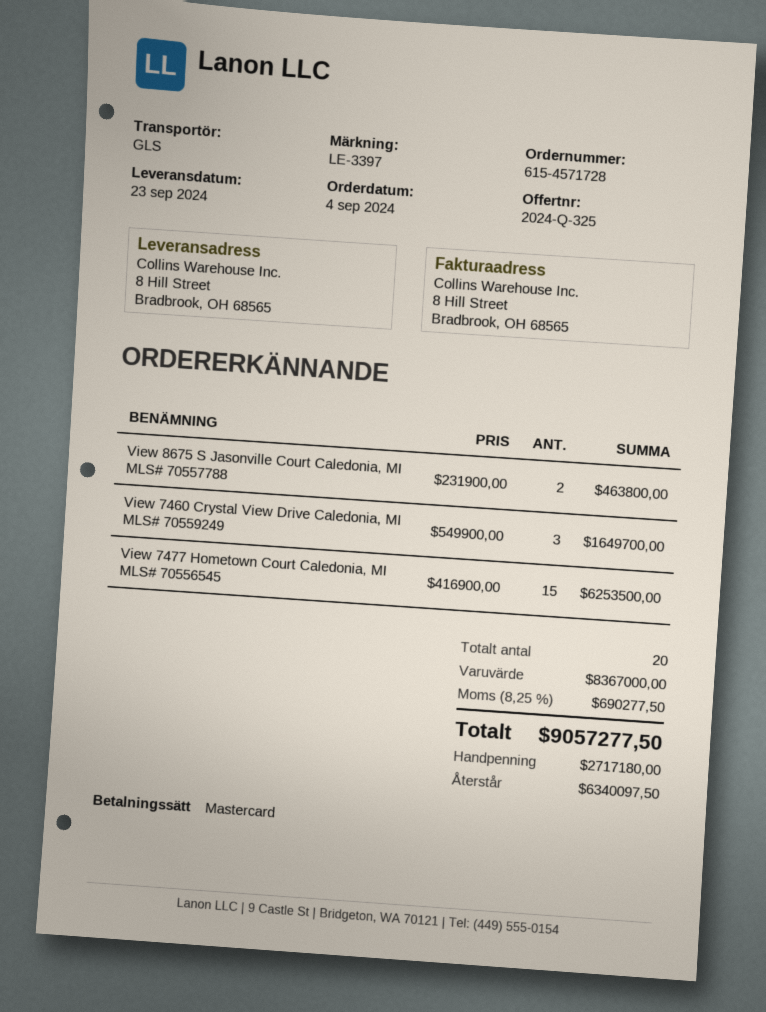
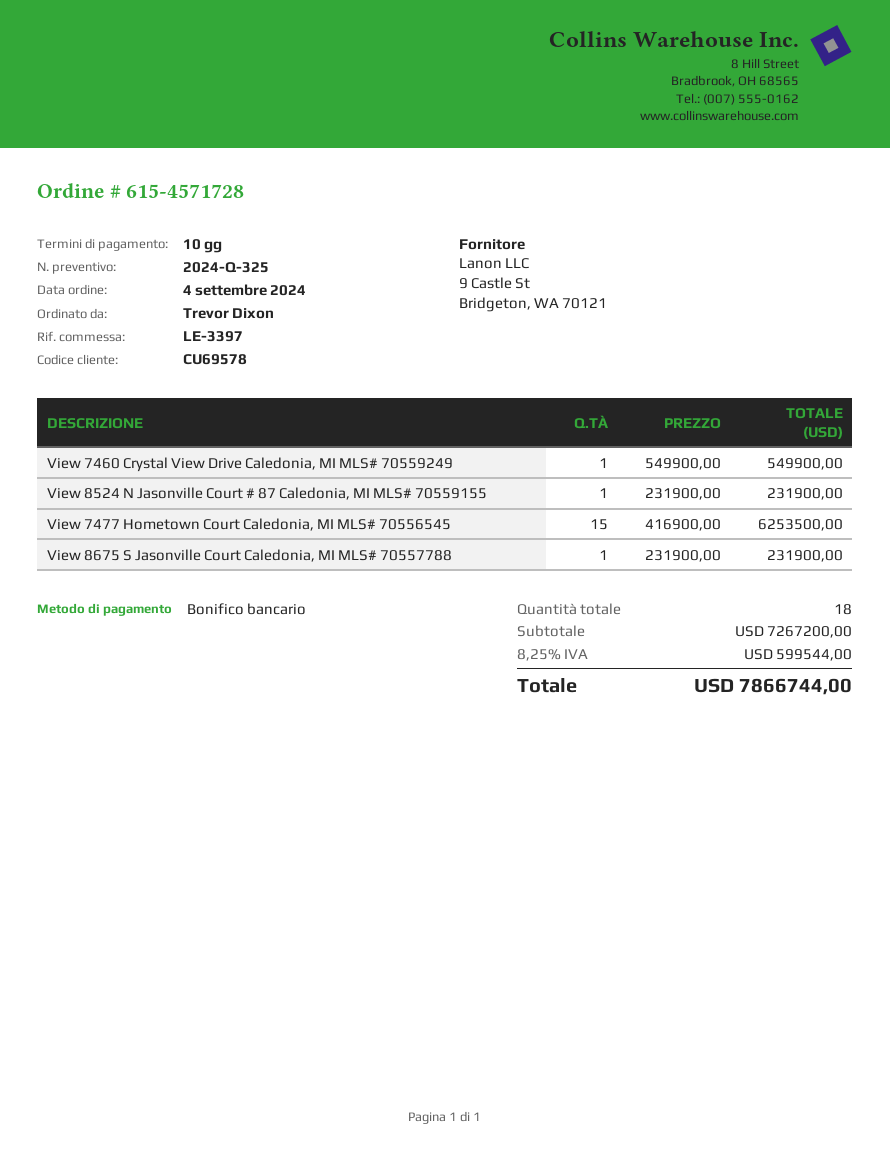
payment method: Mastercard -> bank transfer
View 8675 S Jasonville Court Caledonia, MI MLS# 70557788: 2 x 231900.00 = 463800.00 -> 1 x 231900.00 = 231900.00
View 7460 Crystal View Drive Caledonia, MI MLS# 70559249: 3 x 549900.00 = 1649700.00 -> 1 x 549900.00 = 549900.00
View 8524 N Jasonville Court # 87 Caledonia, MI MLS# 70559155: none -> 1 x 231900.00 = 231900.00
total quantity: 20 -> 18
subtotal: 8367000.00 -> 7267200.00
tax: 8.25% = 690277.50 -> 8.25% = 599544.00
total: 9057277.50 -> 7866744.00

